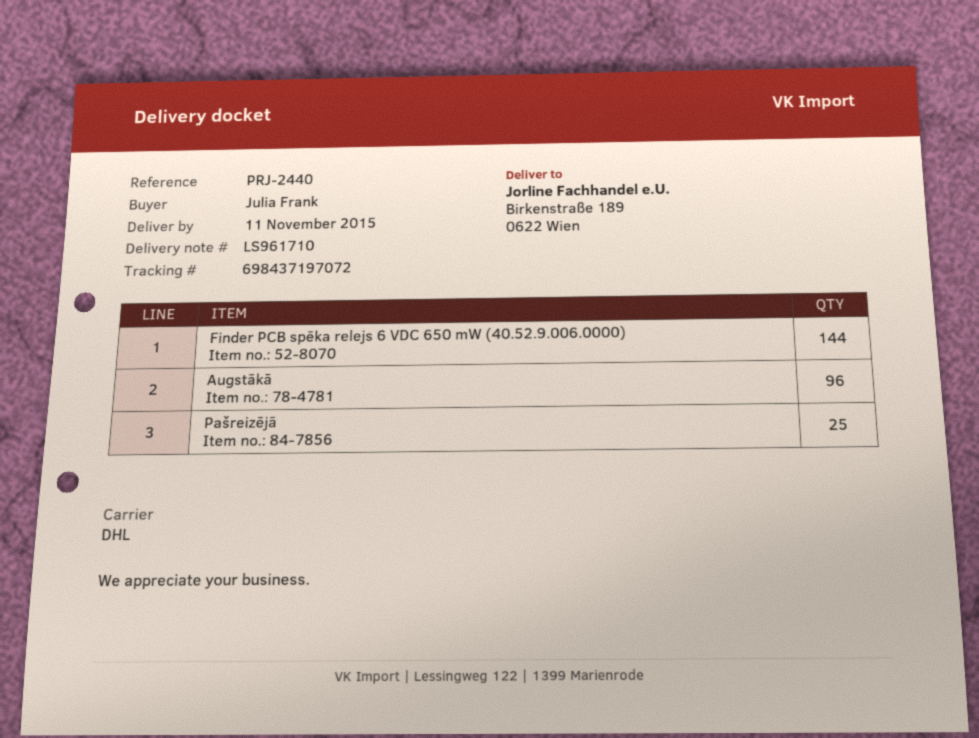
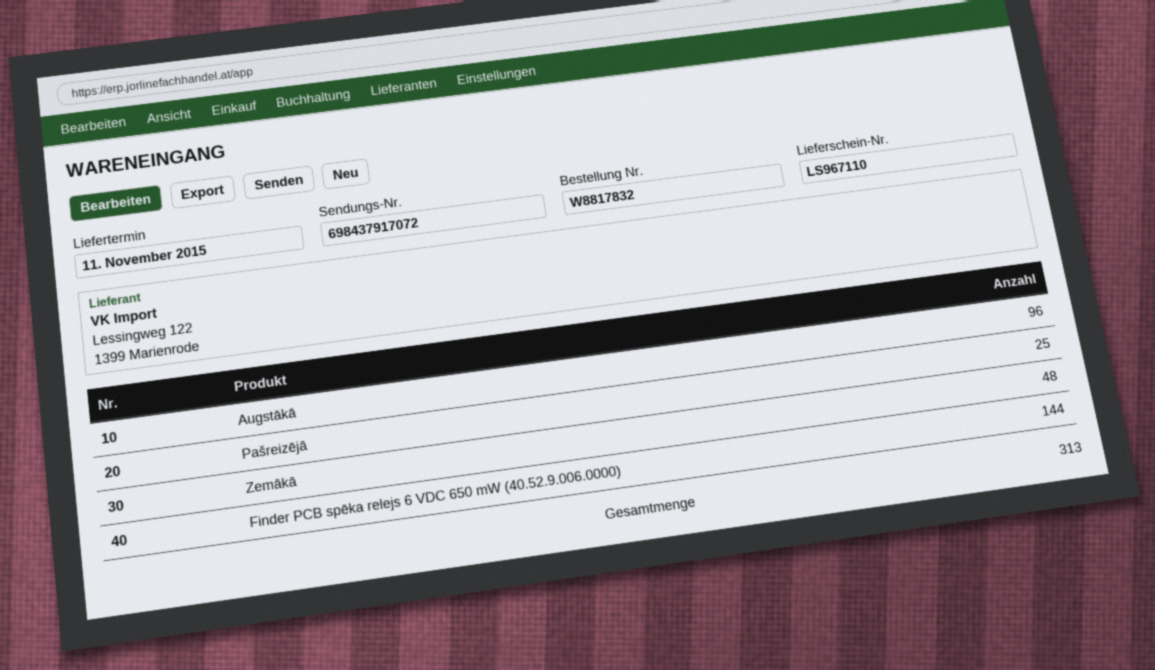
delivery note number: LS961710 -> LS967110
tracking number: 698437197072 -> 698437917072
Zemākā: none -> 48

